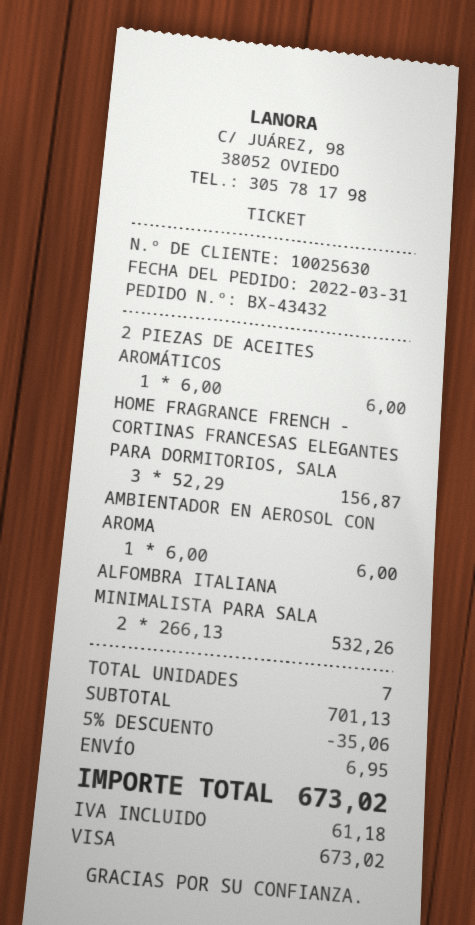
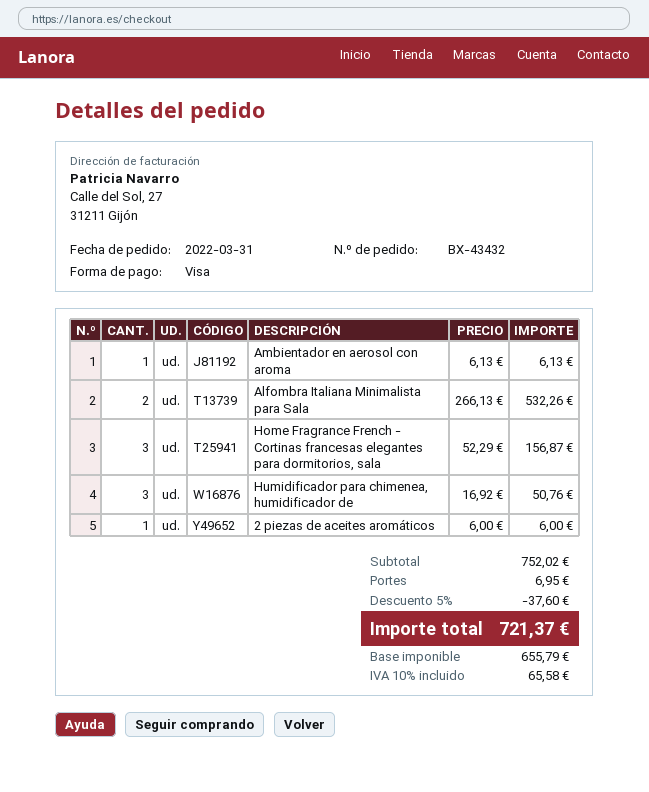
AMBIENTADOR EN AEROSOL CON AROMA: 1 x 6.00 = 6.00 -> 1 x 6.13 = 6.13
Humidificador para chimenea, humidificador de: none -> 3 x 16.92 = 50.76
subtotal: 701.13 -> 752.02
discount: 5% = 35.06 -> 5% = 37.60
tax: 61.18 -> 65.58
total: 673.02 -> 721.37

